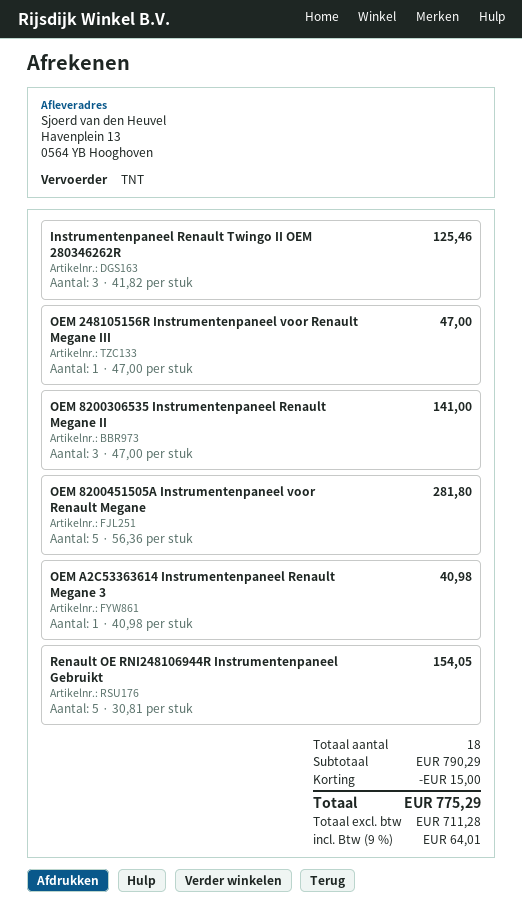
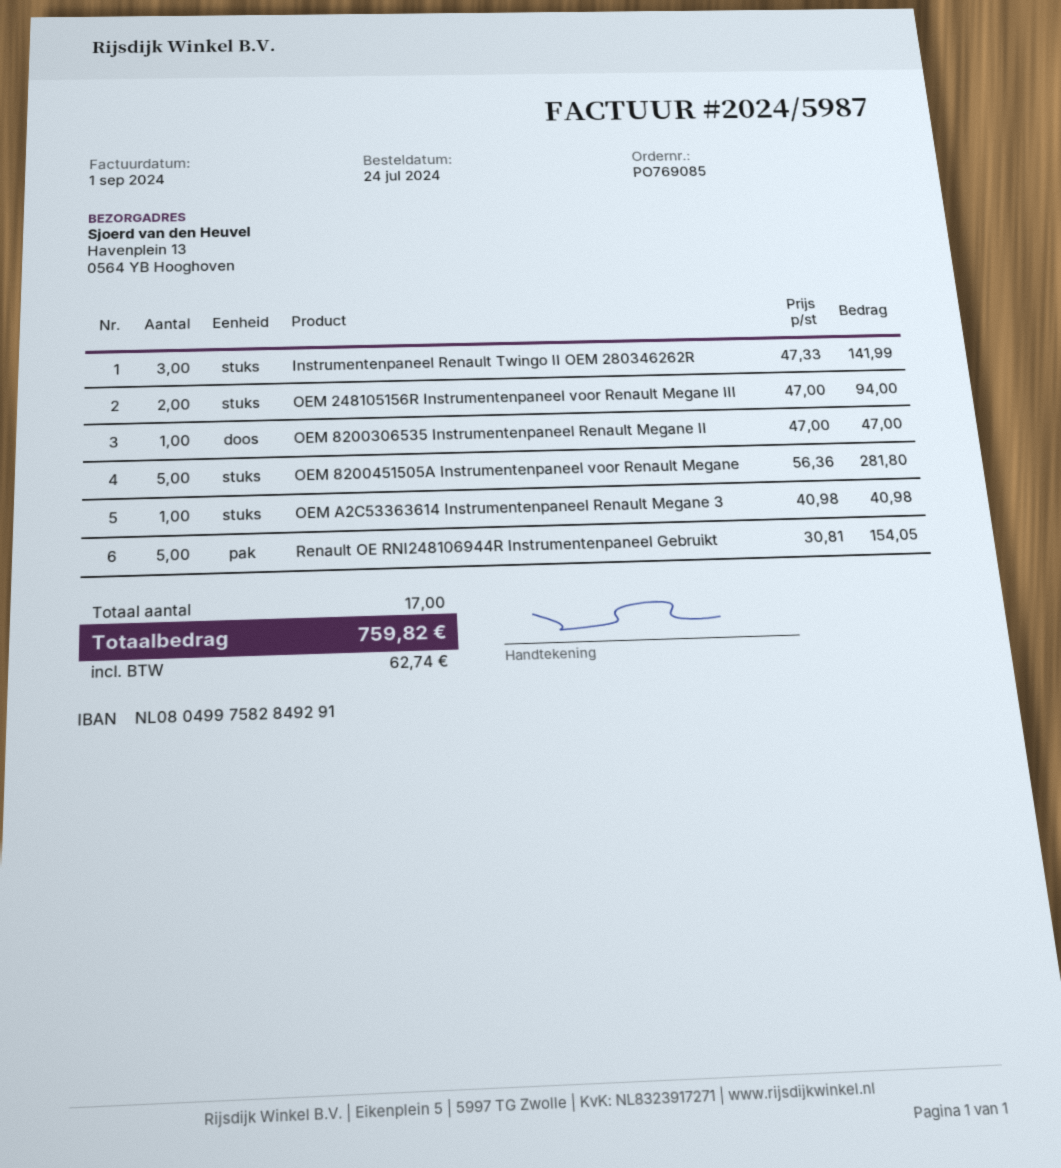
Instrumentenpaneel Renault Twingo II OEM 280346262R: 3 x 41.82 = 125.46 -> 3 x 47.33 = 141.99
OEM 248105156R Instrumentenpaneel voor Renault Megane III: 1 x 47.00 = 47.00 -> 2 x 47.00 = 94.00
OEM 8200306535 Instrumentenpaneel Renault Megane II: 3 x 47.00 = 141.00 -> 1 x 47.00 = 47.00
total quantity: 18 -> 17
discount: 15.00 -> none
tax: 64.01 -> 62.74
total: 775.29 -> 759.82

